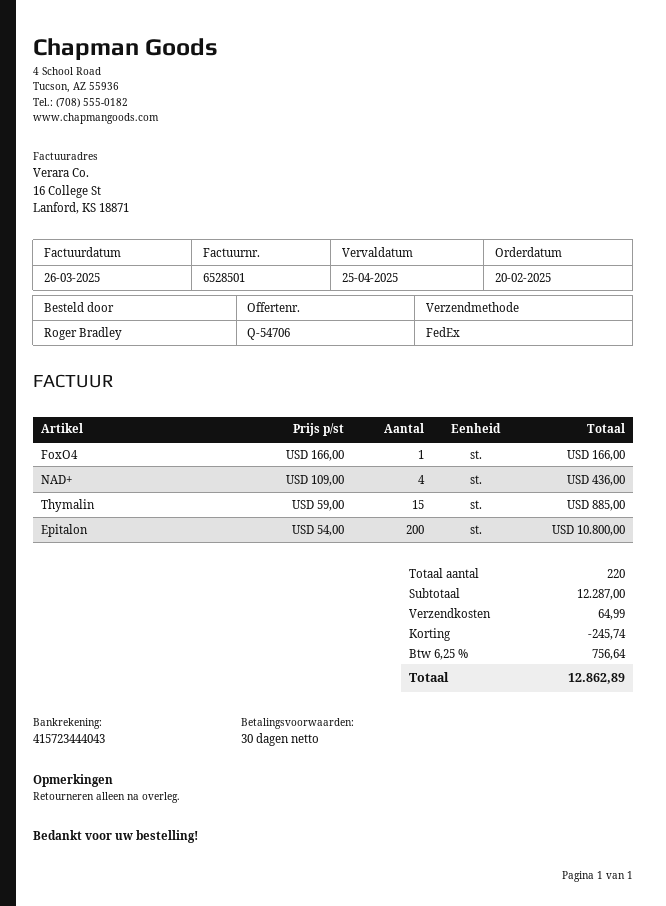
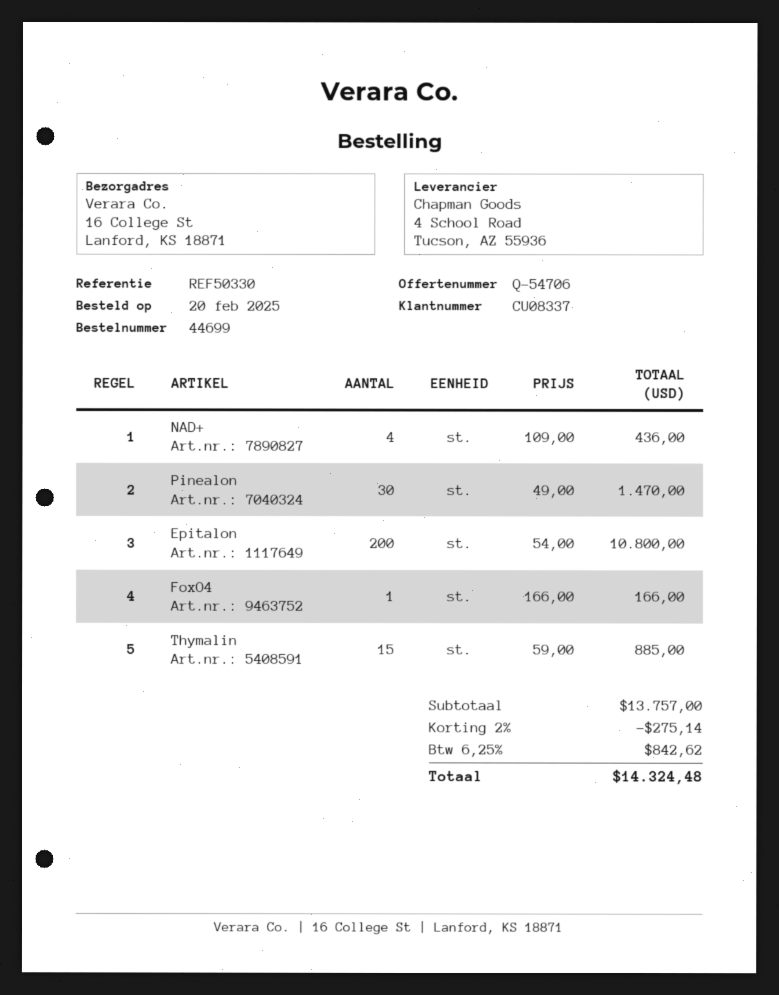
Pinealon: none -> 30 x 49.00 = 1470.00
subtotal: 12287.00 -> 13757.00
discount: 245.74 -> 275.14
shipping: 64.99 -> none
tax: 6.25% = 756.64 -> 6.25% = 842.62
total: 12862.89 -> 14324.48

